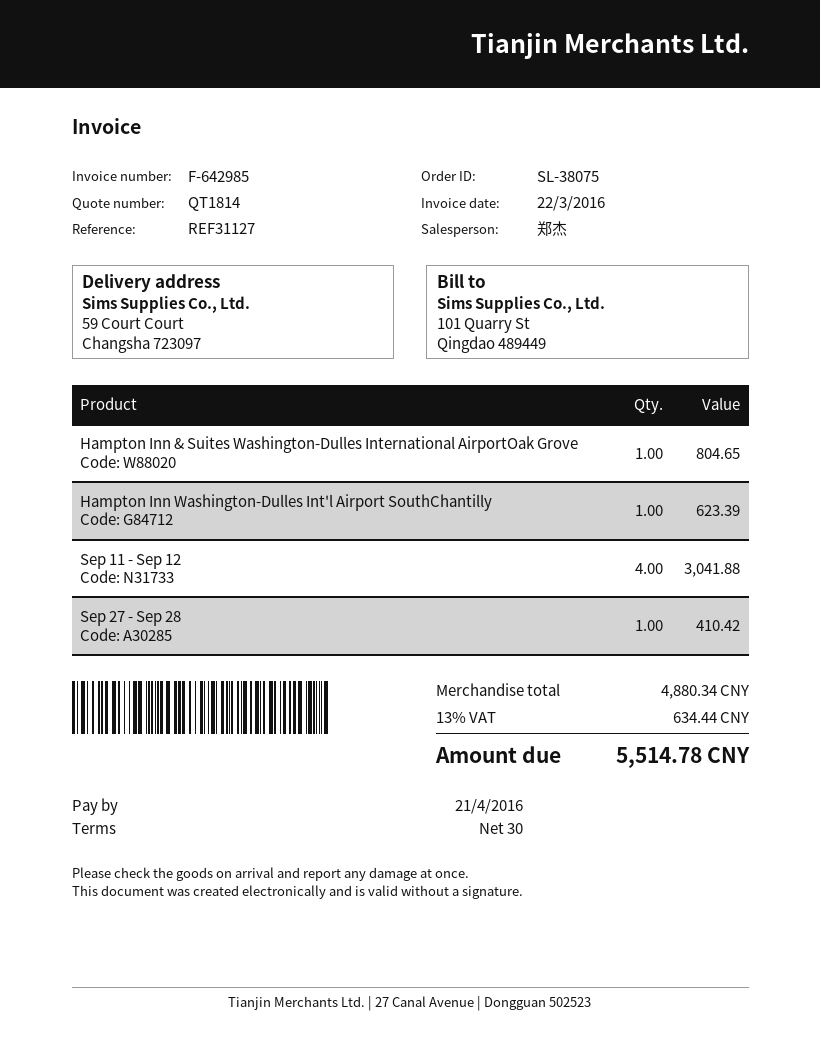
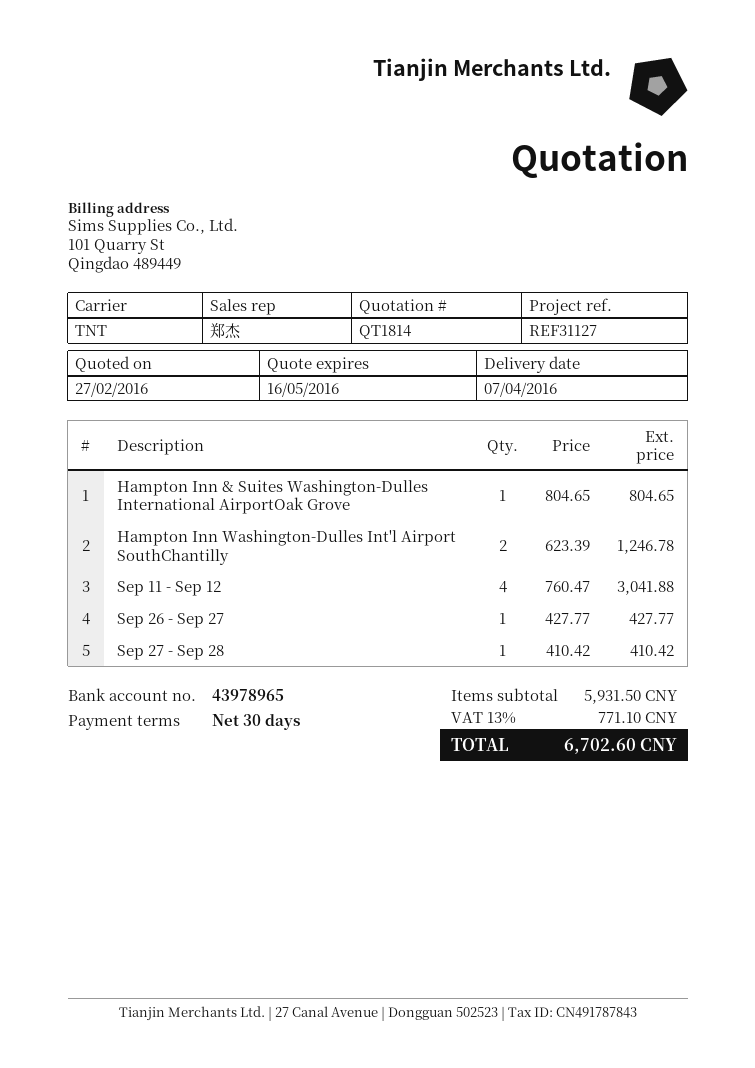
Hampton Inn Washington-Dulles Int'l Airport SouthChantilly: 1 for 623.39 -> 2 for 1246.78
Sep 26 - Sep 27: none -> 1 for 427.77
subtotal: 4880.34 -> 5931.50
tax: 13% = 634.44 -> 13% = 771.10
total: 5514.78 -> 6702.60

